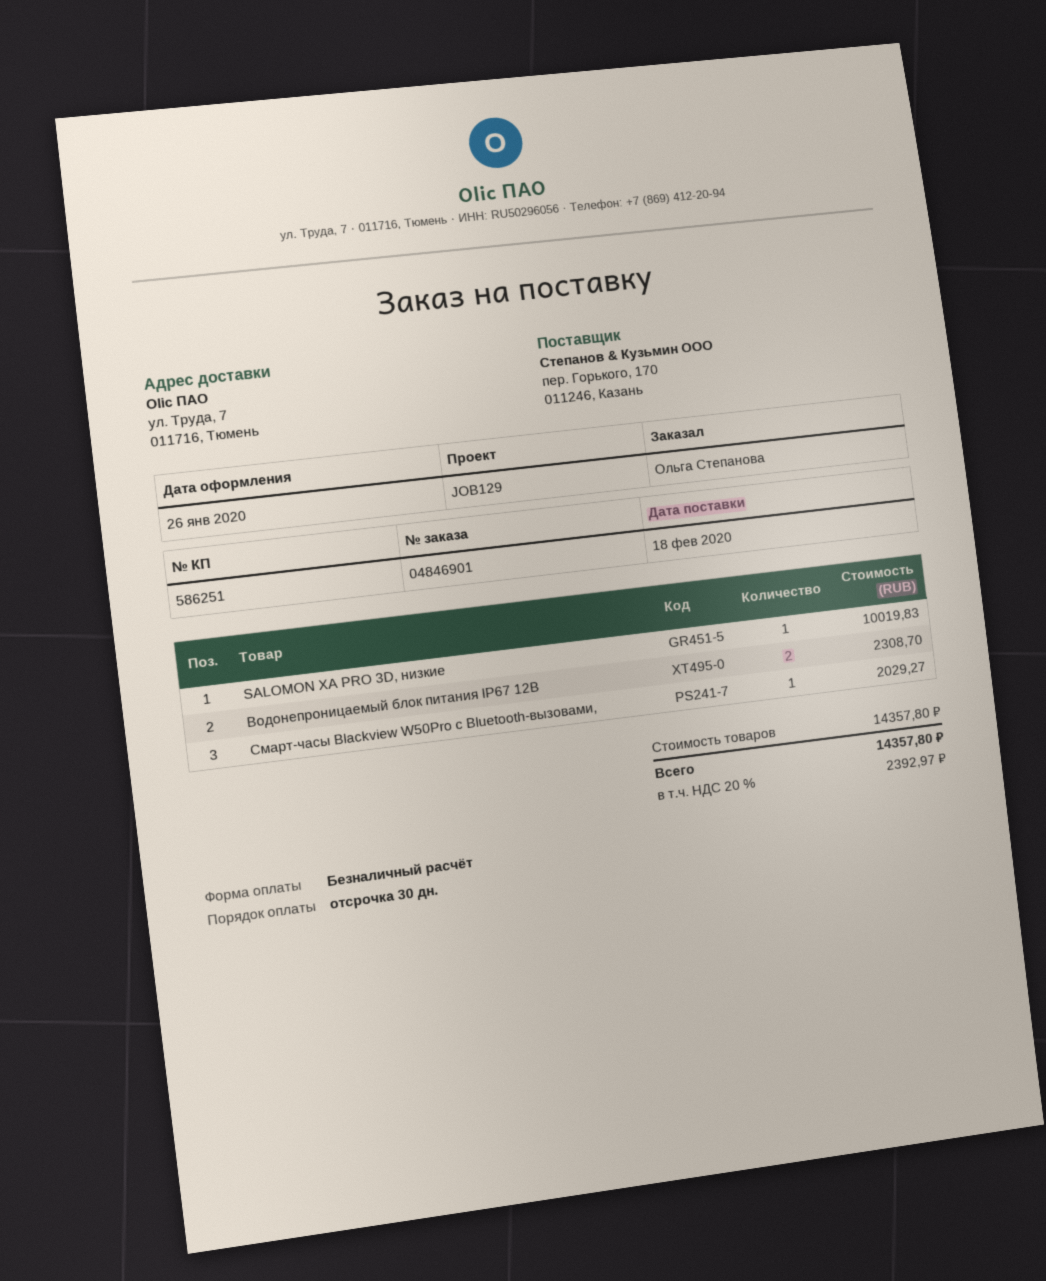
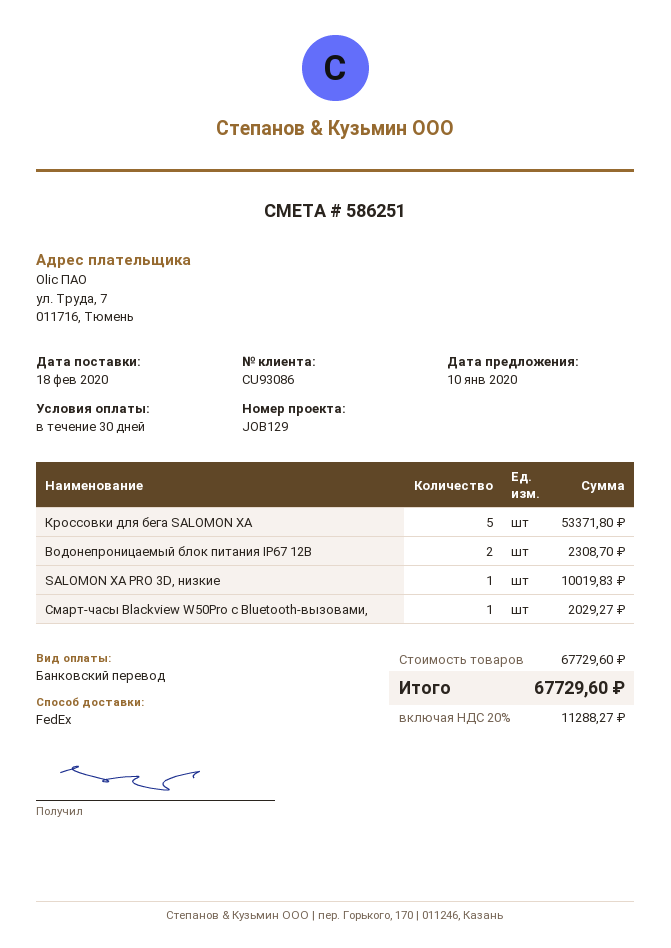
Кроссовки для бега SALOMON XA: none -> 5 for 53371.80
subtotal: 14357.80 -> 67729.60
tax: 20% = 2392.97 -> 20% = 11288.27
total: 14357.80 -> 67729.60

